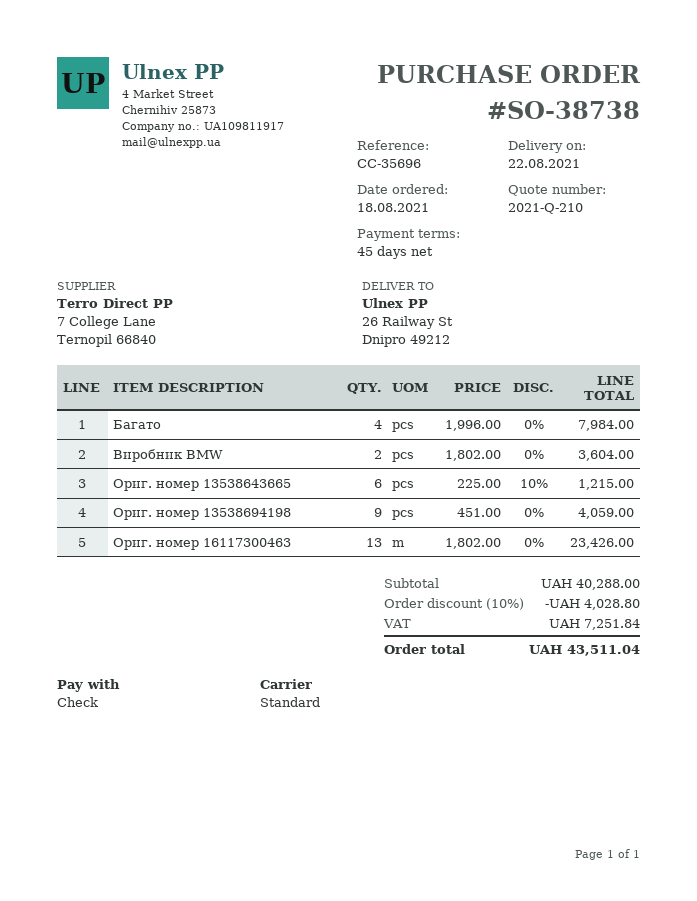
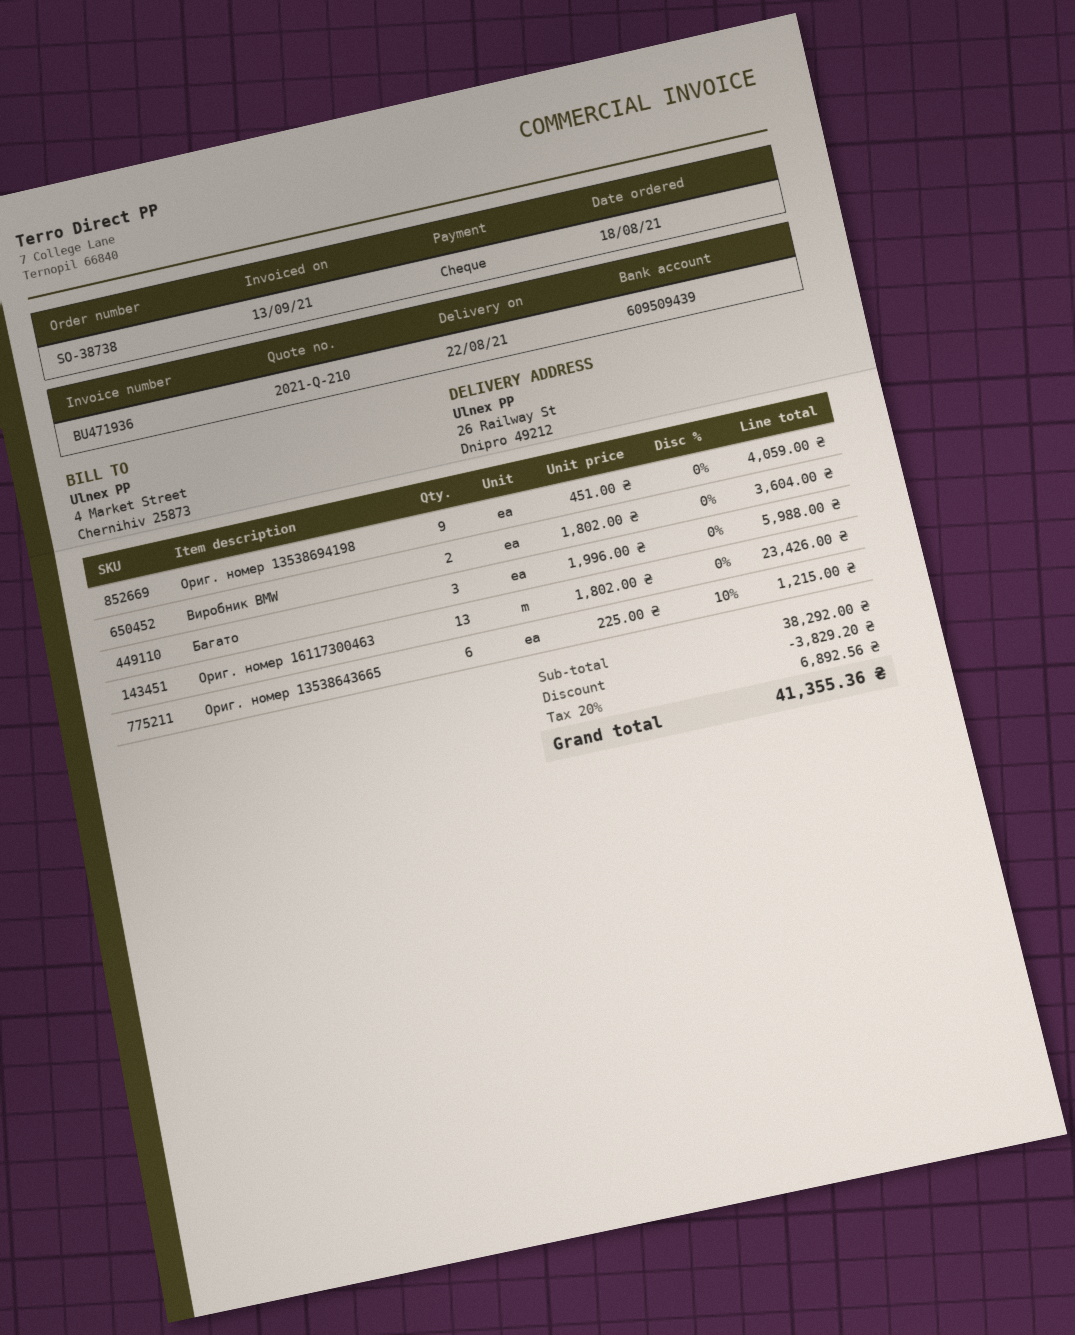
Багато: 4 x 1996.00 = 7984.00 -> 3 x 1996.00 = 5988.00
subtotal: 40288.00 -> 38292.00
discount: 4028.80 -> 3829.20
tax: 7251.84 -> 6892.56
total: 43511.04 -> 41355.36

